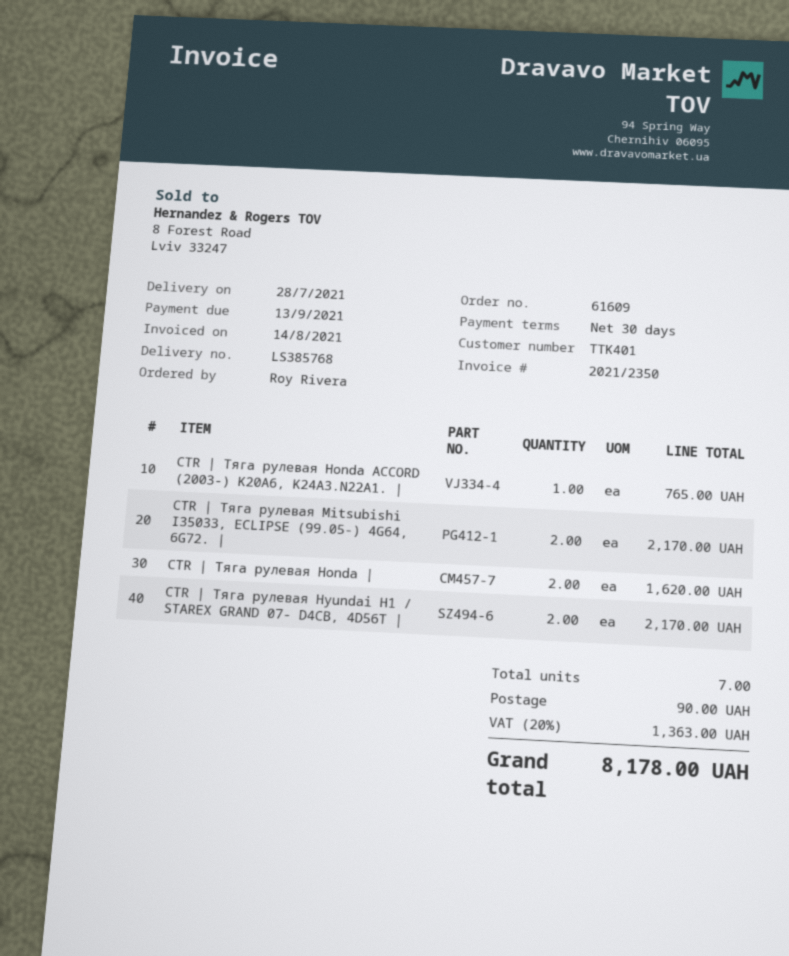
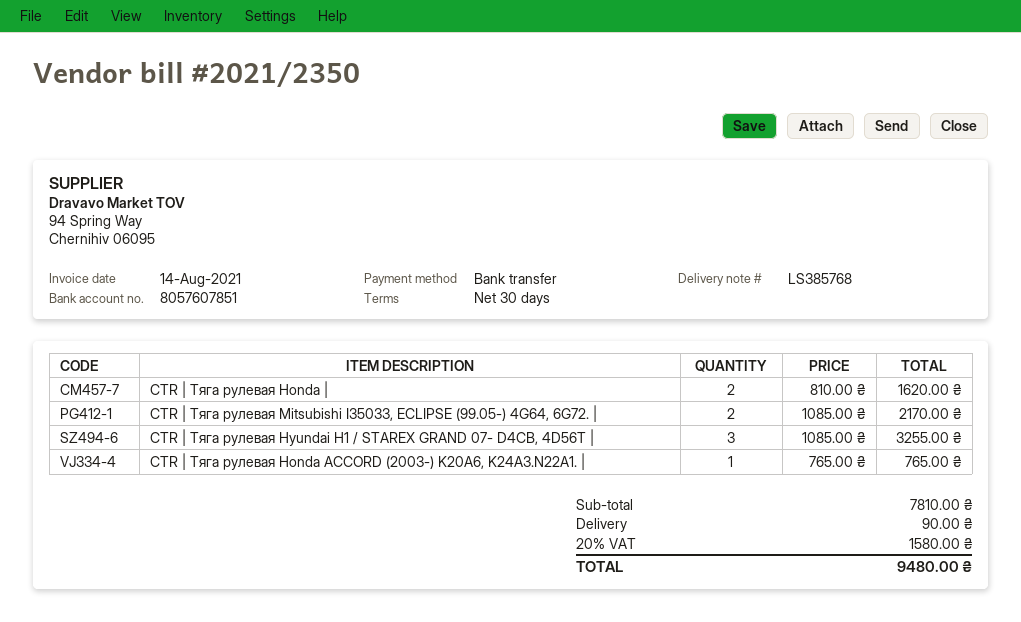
CTR | Тяга рулевая Hyundai H1 / STAREX GRAND 07- D4CB, 4D56T |: 2 for 2170.00 -> 3 for 3255.00
tax: 20% = 1363.00 -> 20% = 1580.00
total: 8178.00 -> 9480.00

